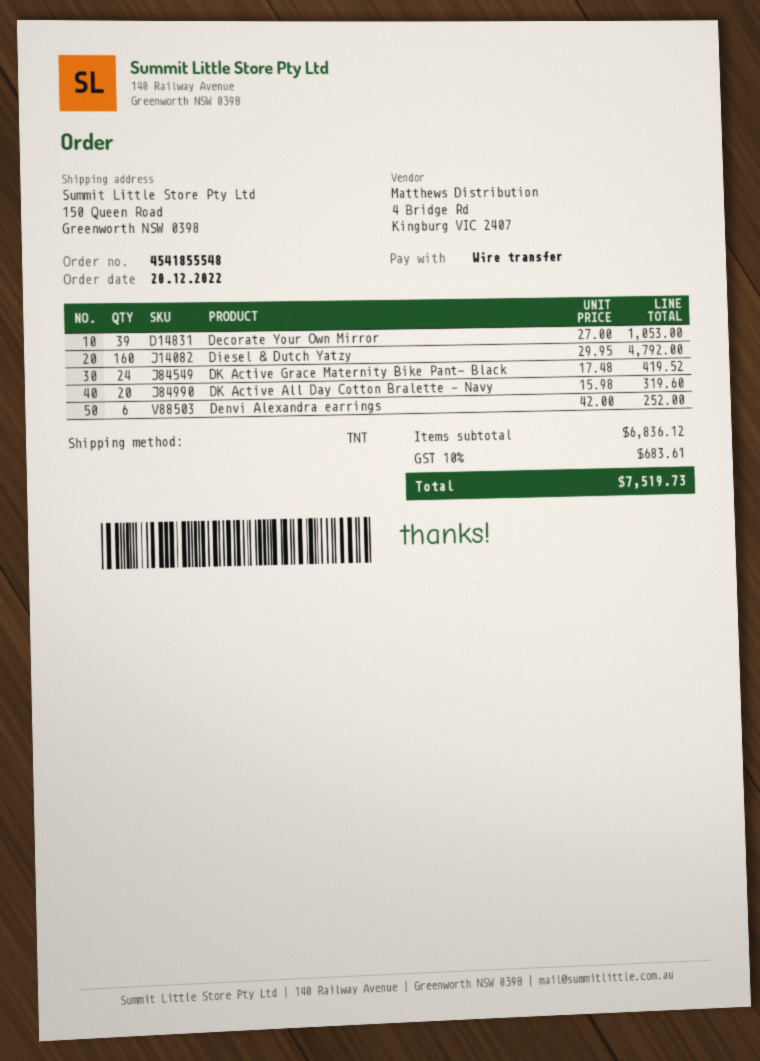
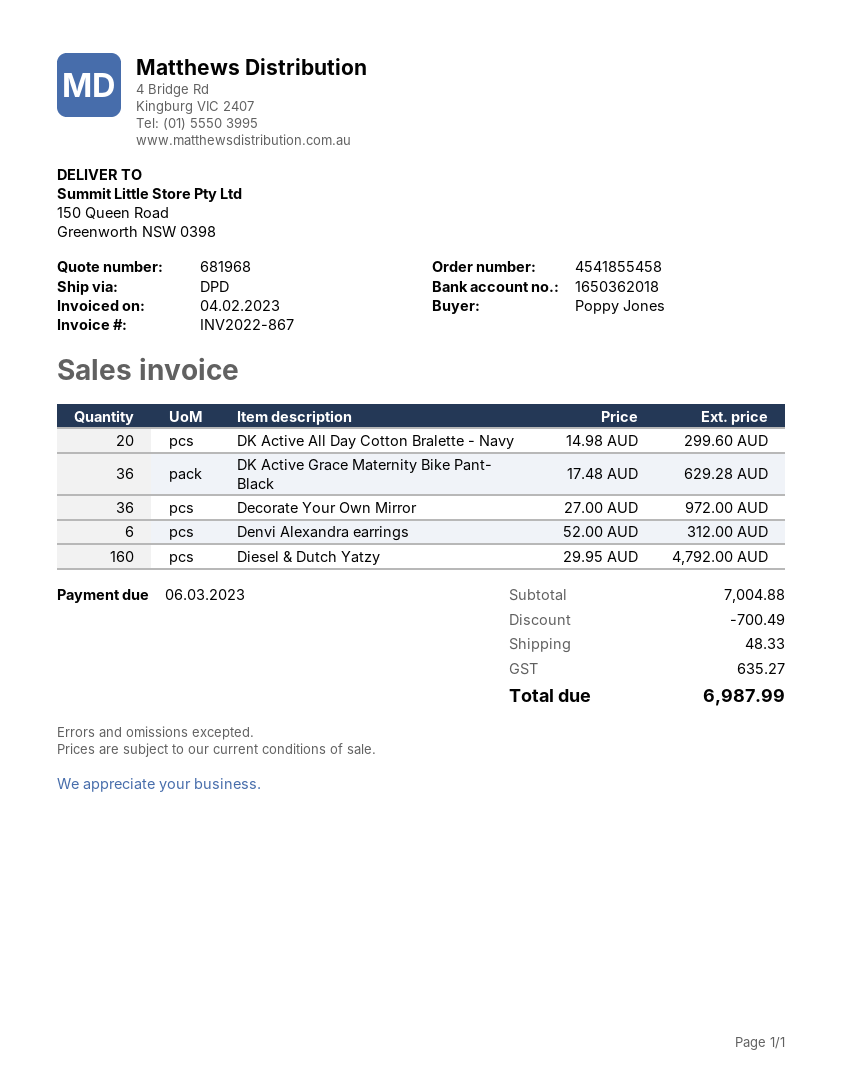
order number: 4541855548 -> 4541855458
shipping method: TNT -> DPD
Decorate Your Own Mirror: 39 x 27.00 = 1053.00 -> 36 x 27.00 = 972.00
DK Active Grace Maternity Bike Pant- Black: 24 x 17.48 = 419.52 -> 36 x 17.48 = 629.28
DK Active All Day Cotton Bralette - Navy: 20 x 15.98 = 319.60 -> 20 x 14.98 = 299.60
Denvi Alexandra earrings: 6 x 42.00 = 252.00 -> 6 x 52.00 = 312.00
subtotal: 6836.12 -> 7004.88
discount: none -> 700.49
shipping: none -> 48.33
tax: 683.61 -> 635.27
total: 7519.73 -> 6987.99

